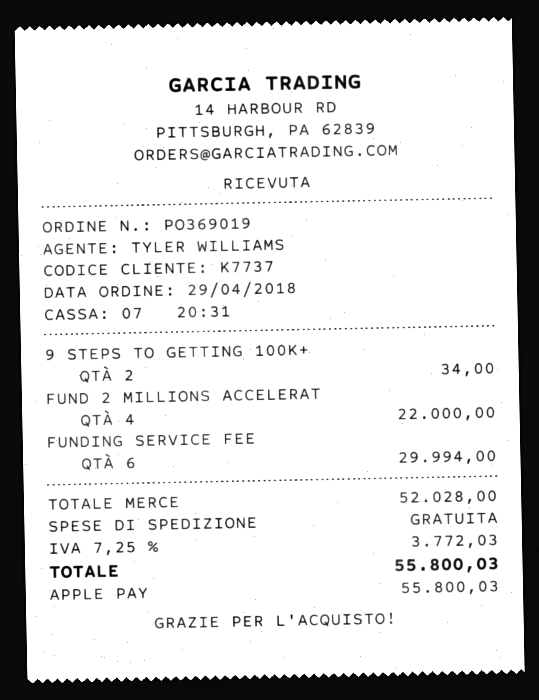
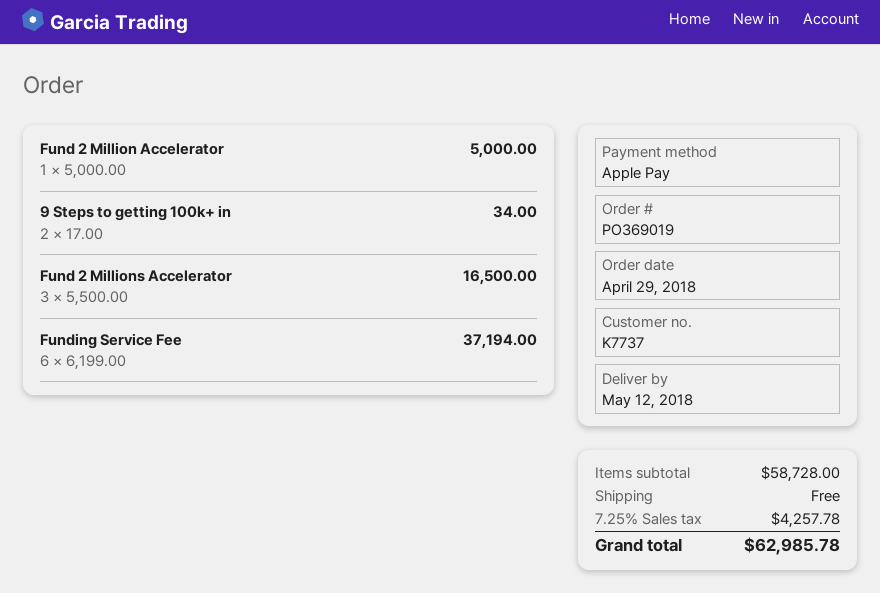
FUND 2 MILLIONS ACCELERAT: 4 for 22000.00 -> 3 for 16500.00
FUNDING SERVICE FEE: 6 for 29994.00 -> 6 for 37194.00
Fund 2 Million Accelerator: none -> 1 for 5000.00
subtotal: 52028.00 -> 58728.00
tax: 7.25% = 3772.03 -> 7.25% = 4257.78
total: 55800.03 -> 62985.78

